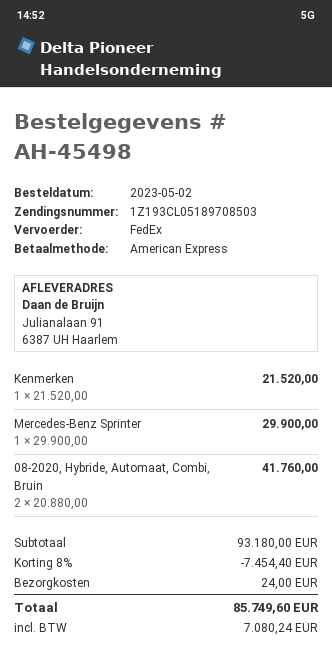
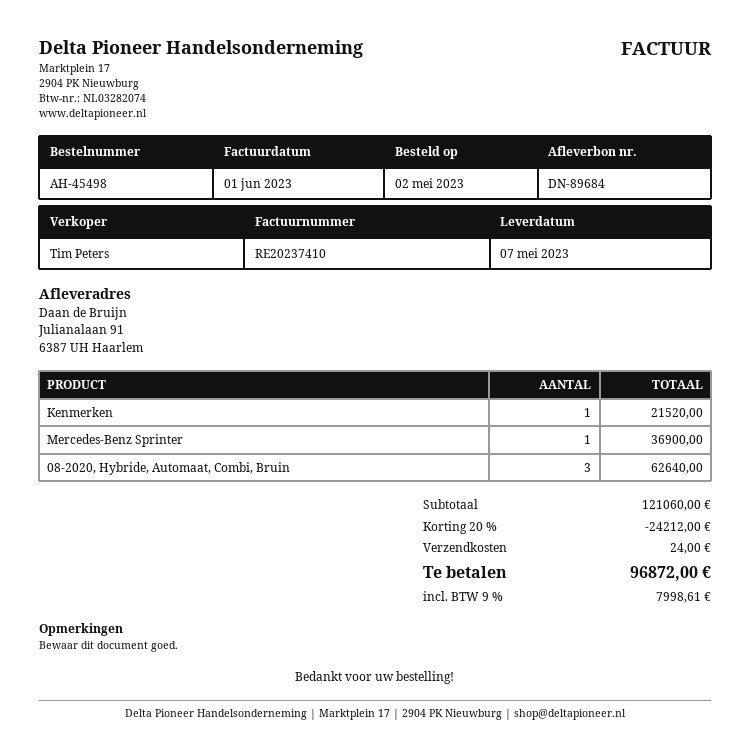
Mercedes-Benz Sprinter: 1 for 29900.00 -> 1 for 36900.00
08-2020, Hybride, Automaat, Combi, Bruin: 2 for 41760.00 -> 3 for 62640.00
subtotal: 93180.00 -> 121060.00
discount: 8% = 7454.40 -> 20% = 24212.00
tax: 7080.24 -> 7998.61
total: 85749.60 -> 96872.00

